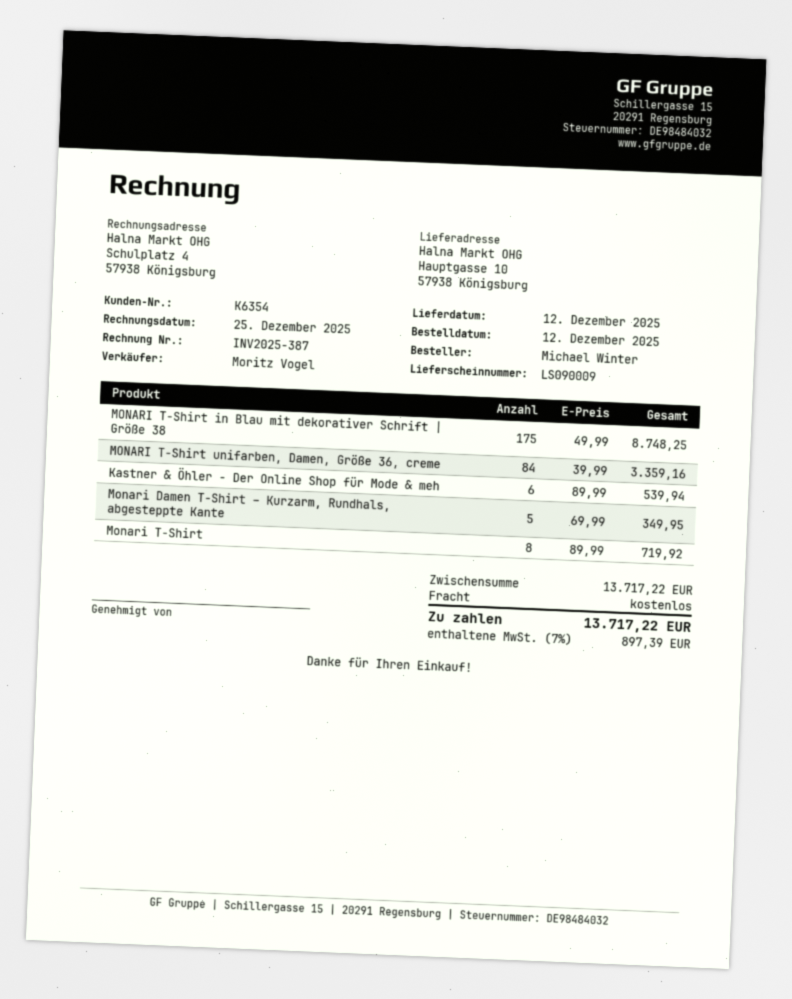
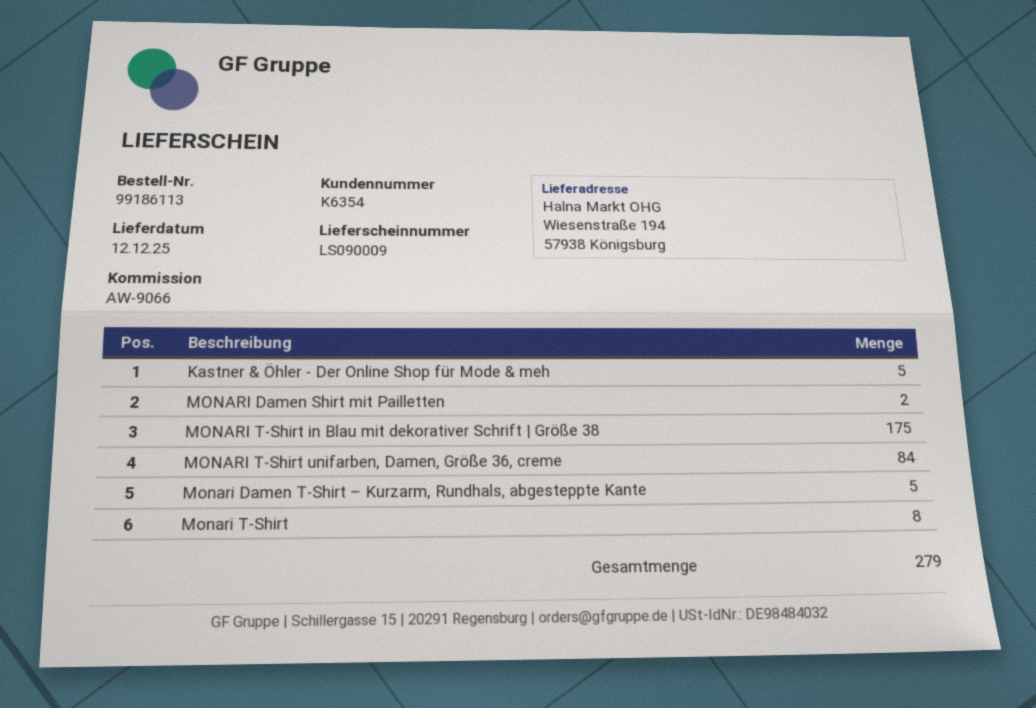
ship to: Hauptgasse 10, 57938 Königsburg -> Wiesenstraße 194, 57938 Königsburg
Kastner & Öhler - Der Online Shop für Mode & meh: 6 -> 5
MONARI Damen Shirt mit Pailletten: none -> 2

